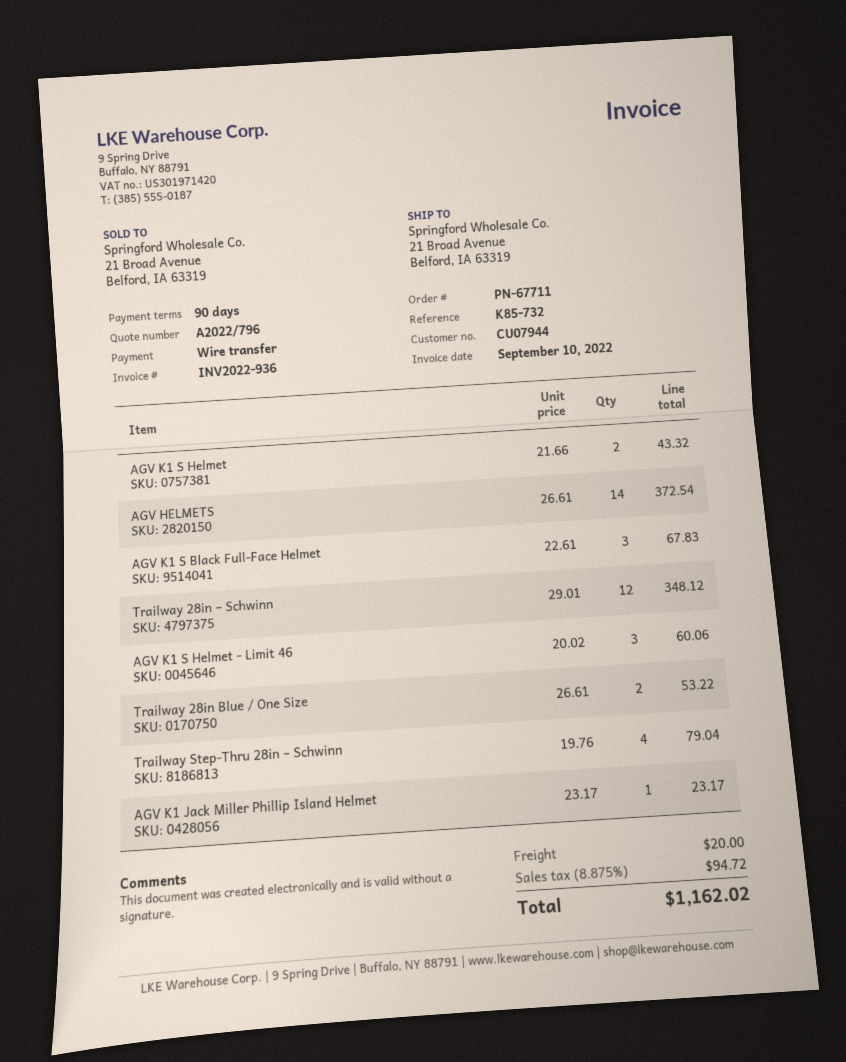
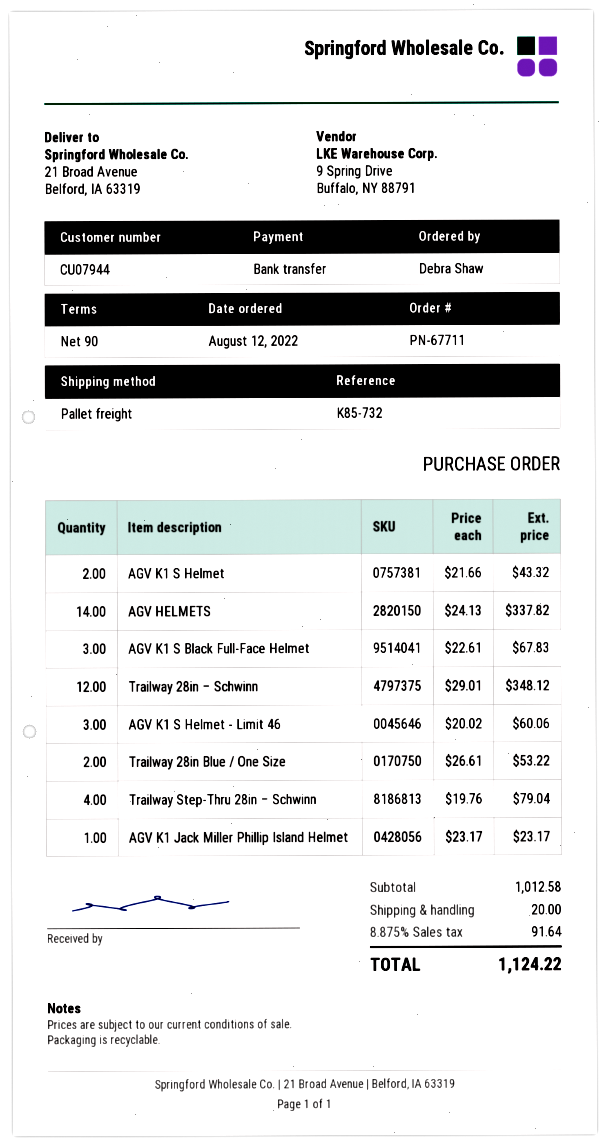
AGV HELMETS: 14 x 26.61 = 372.54 -> 14 x 24.13 = 337.82
tax: 8.875% = 94.72 -> 8.875% = 91.64
total: 1162.02 -> 1124.22

